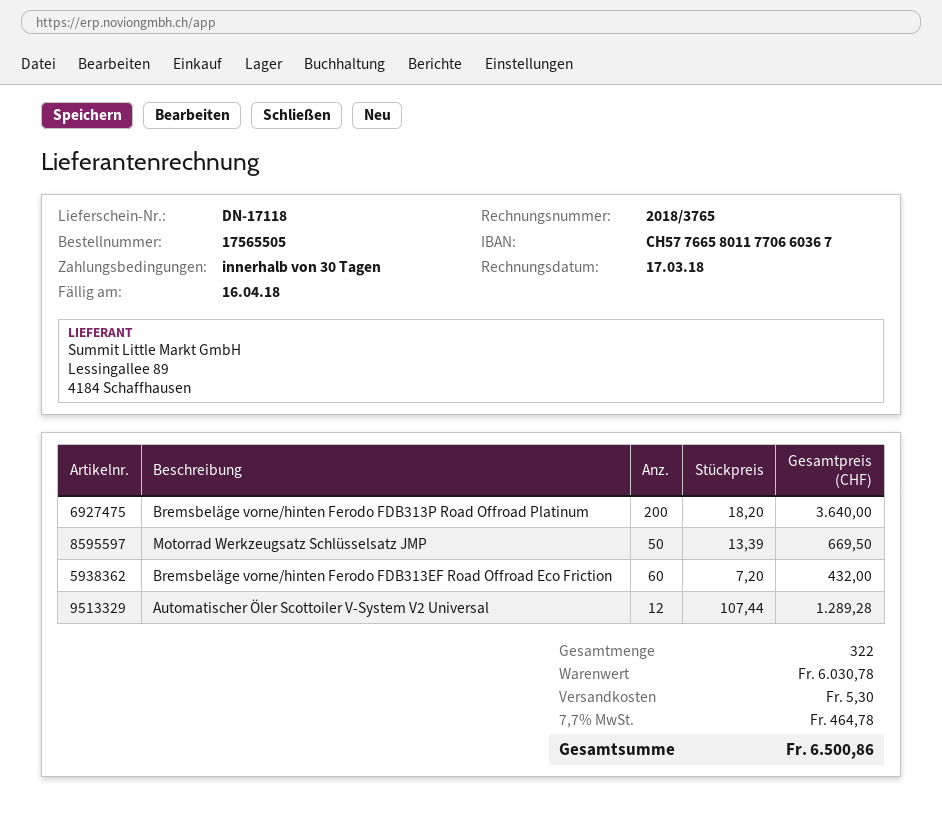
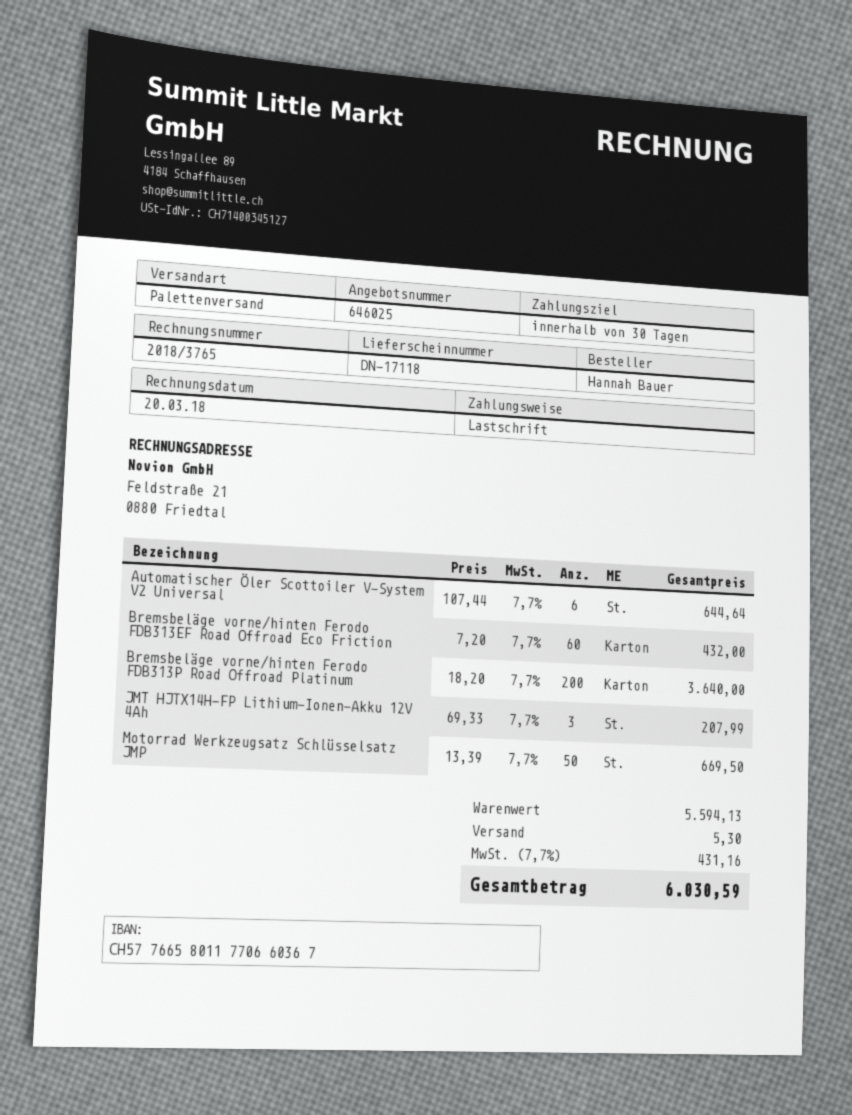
invoice date: 2018-03-17 -> 2018-03-20
Automatischer Öler Scottoiler V-System V2 Universal: 12 x 107.44 = 1289.28 -> 6 x 107.44 = 644.64
JMT HJTX14H-FP Lithium-Ionen-Akku 12V 4Ah: none -> 3 x 69.33 = 207.99
subtotal: 6030.78 -> 5594.13
tax: 7.7% = 464.78 -> 7.7% = 431.16
total: 6500.86 -> 6030.59

